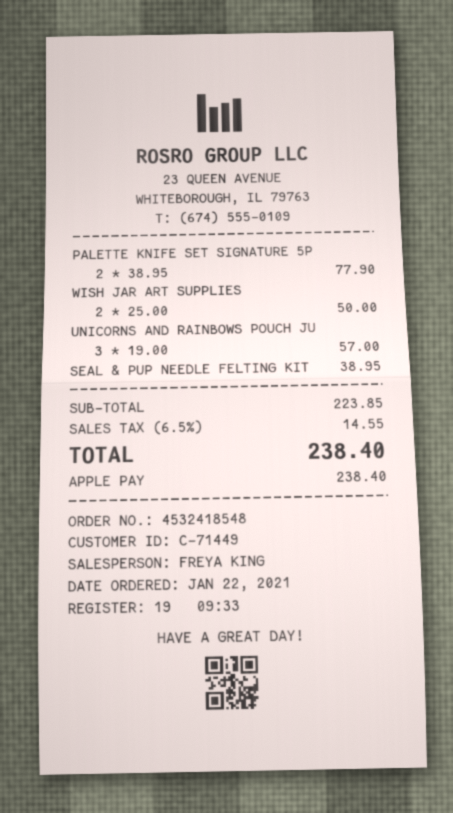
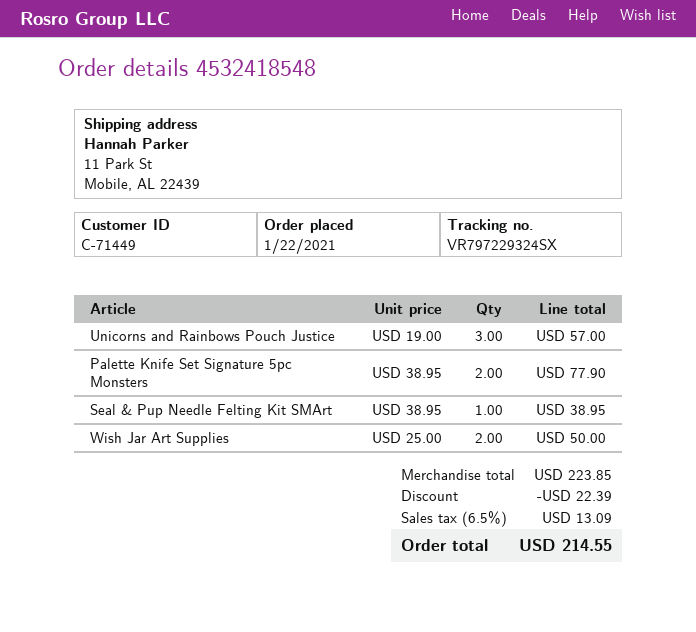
discount: none -> 22.39
tax: 6.5% = 14.55 -> 6.5% = 13.09
total: 238.40 -> 214.55

